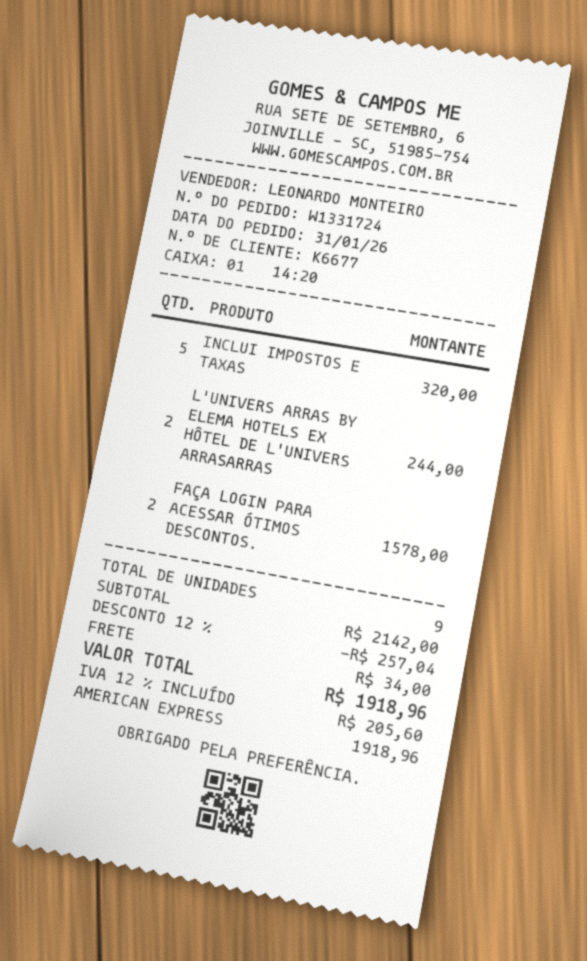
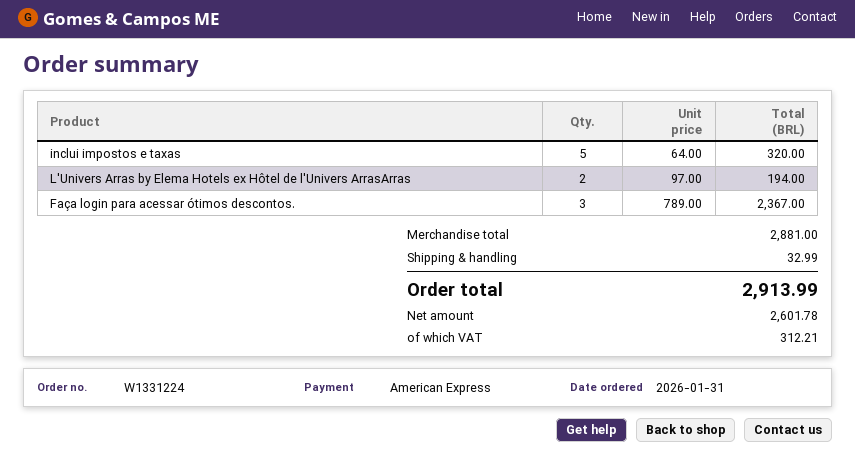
order number: W1331724 -> W1331224
L'UNIVERS ARRAS BY ELEMA HOTELS EX HÔTEL DE L'UNIVERS ARRASARRAS: 2 for 244.00 -> 2 for 194.00
FAÇA LOGIN PARA ACESSAR ÓTIMOS DESCONTOS.: 2 for 1578.00 -> 3 for 2367.00
subtotal: 2142.00 -> 2881.00
discount: 12% = 257.04 -> none
shipping: 34.00 -> 32.99
tax: 205.60 -> 312.21
total: 1918.96 -> 2913.99

